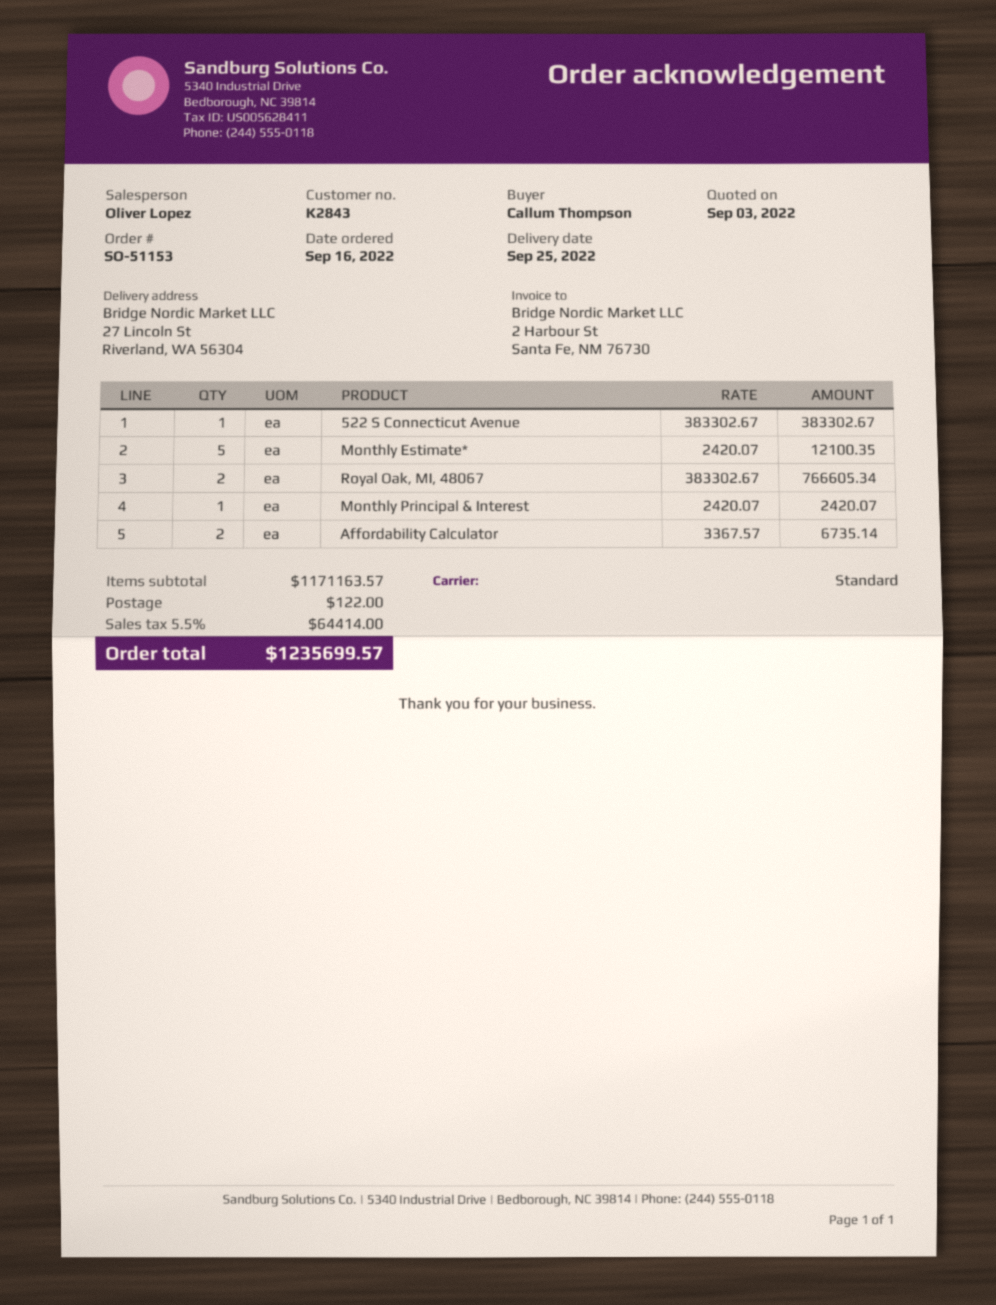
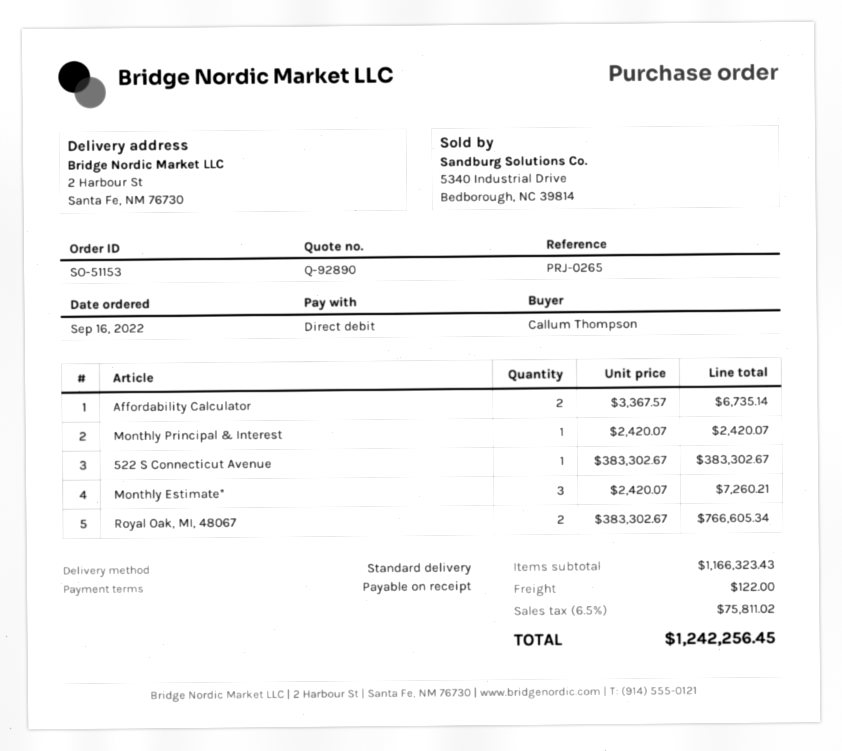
ship to: 27 Lincoln St, Riverland, WA 56304 -> 2 Harbour St, Santa Fe, NM 76730
Monthly Estimate*: 5 x 2420.07 = 12100.35 -> 3 x 2420.07 = 7260.21
subtotal: 1171163.57 -> 1166323.43
tax: 5.5% = 64414.00 -> 6.5% = 75811.02
total: 1235699.57 -> 1242256.45

